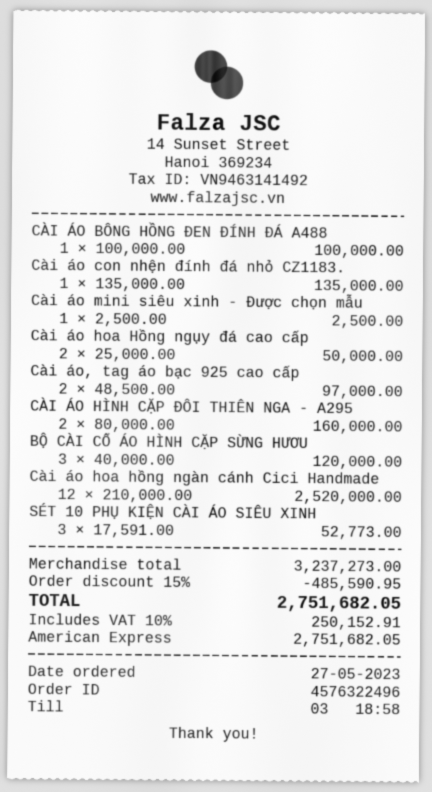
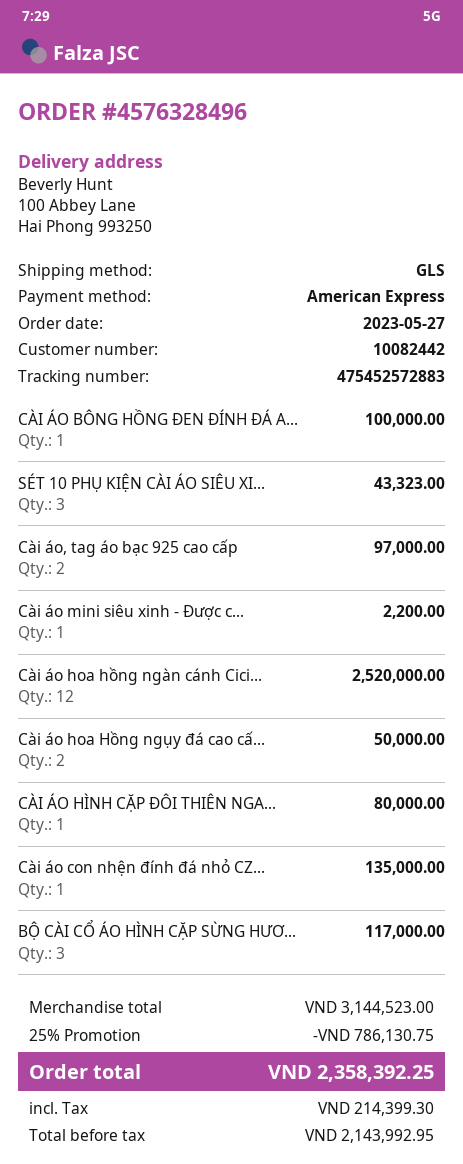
order number: 4576322496 -> 4576328496
Cài áo mini siêu xinh - Được chọn mẫu: 1 for 2500.00 -> 1 for 2200.00
CÀI ÁO HÌNH CẶP ĐÔI THIÊN NGA - A295: 2 for 160000.00 -> 1 for 80000.00
BỘ CÀI CỔ ÁO HÌNH CẶP SỪNG HƯƠU: 3 for 120000.00 -> 3 for 117000.00
SÉT 10 PHỤ KIỆN CÀI ÁO SIÊU XINH: 3 for 52773.00 -> 3 for 43323.00
subtotal: 3237273.00 -> 3144523.00
discount: 15% = 485590.95 -> 25% = 786130.75
tax: 250152.91 -> 214399.30
total: 2751682.05 -> 2358392.25

